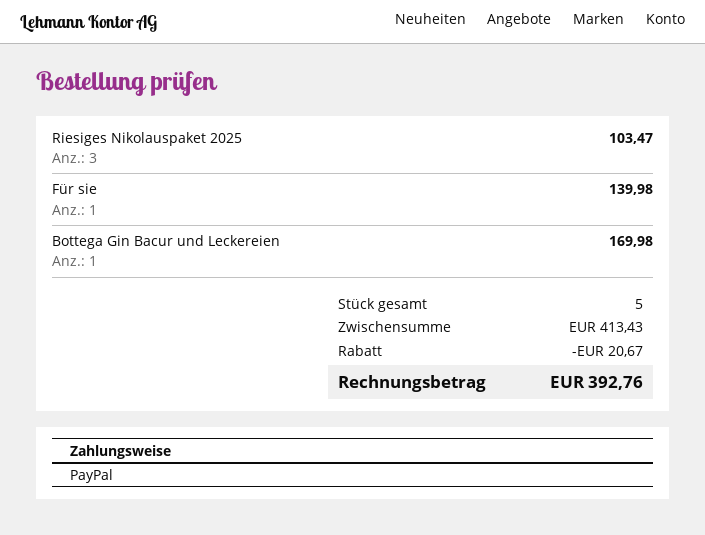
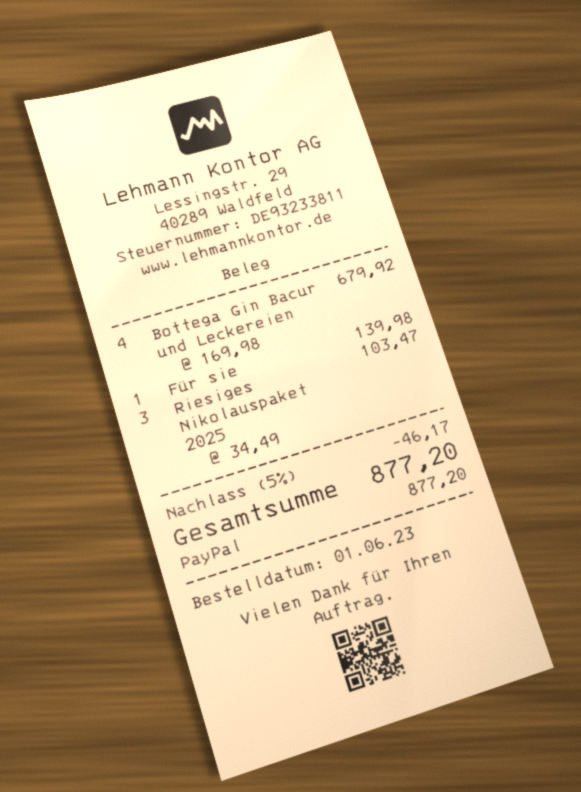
Bottega Gin Bacur und Leckereien: 1 for 169.98 -> 4 for 679.92
discount: 20.67 -> 46.17
total: 392.76 -> 877.20

